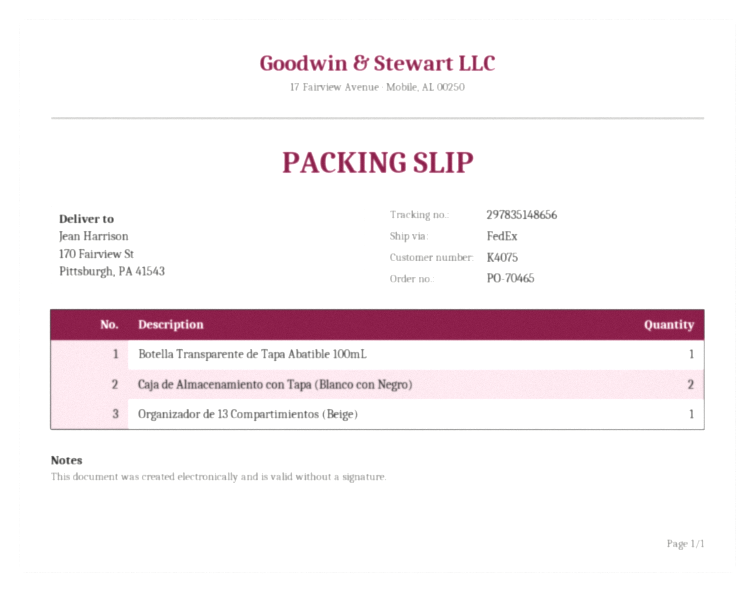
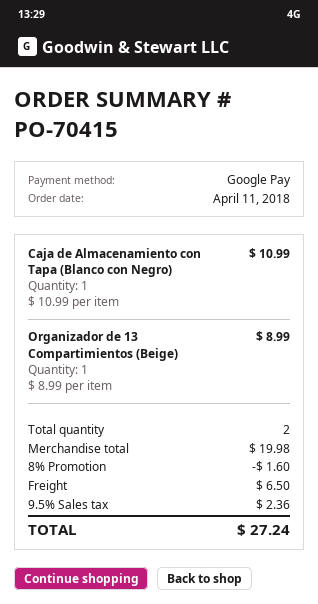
order number: PO-70465 -> PO-70415
Botella Transparente de Tapa Abatible 100mL: 1 -> none
Caja de Almacenamiento con Tapa (Blanco con Negro): 2 -> 1

